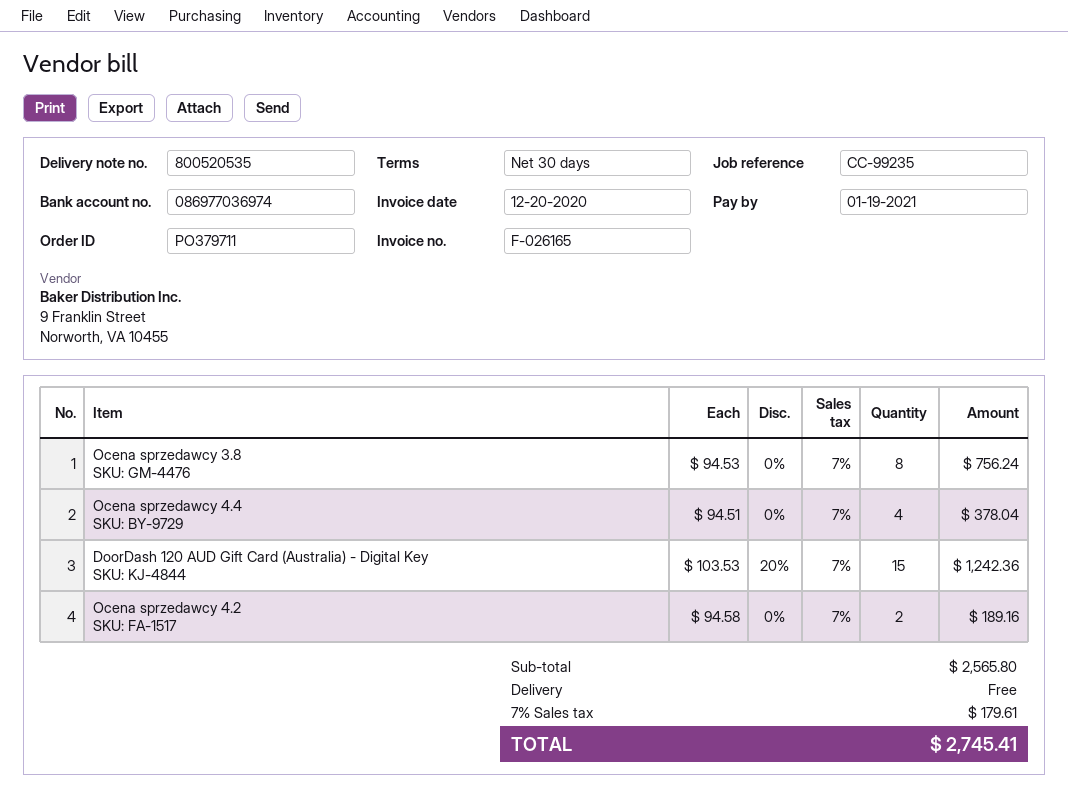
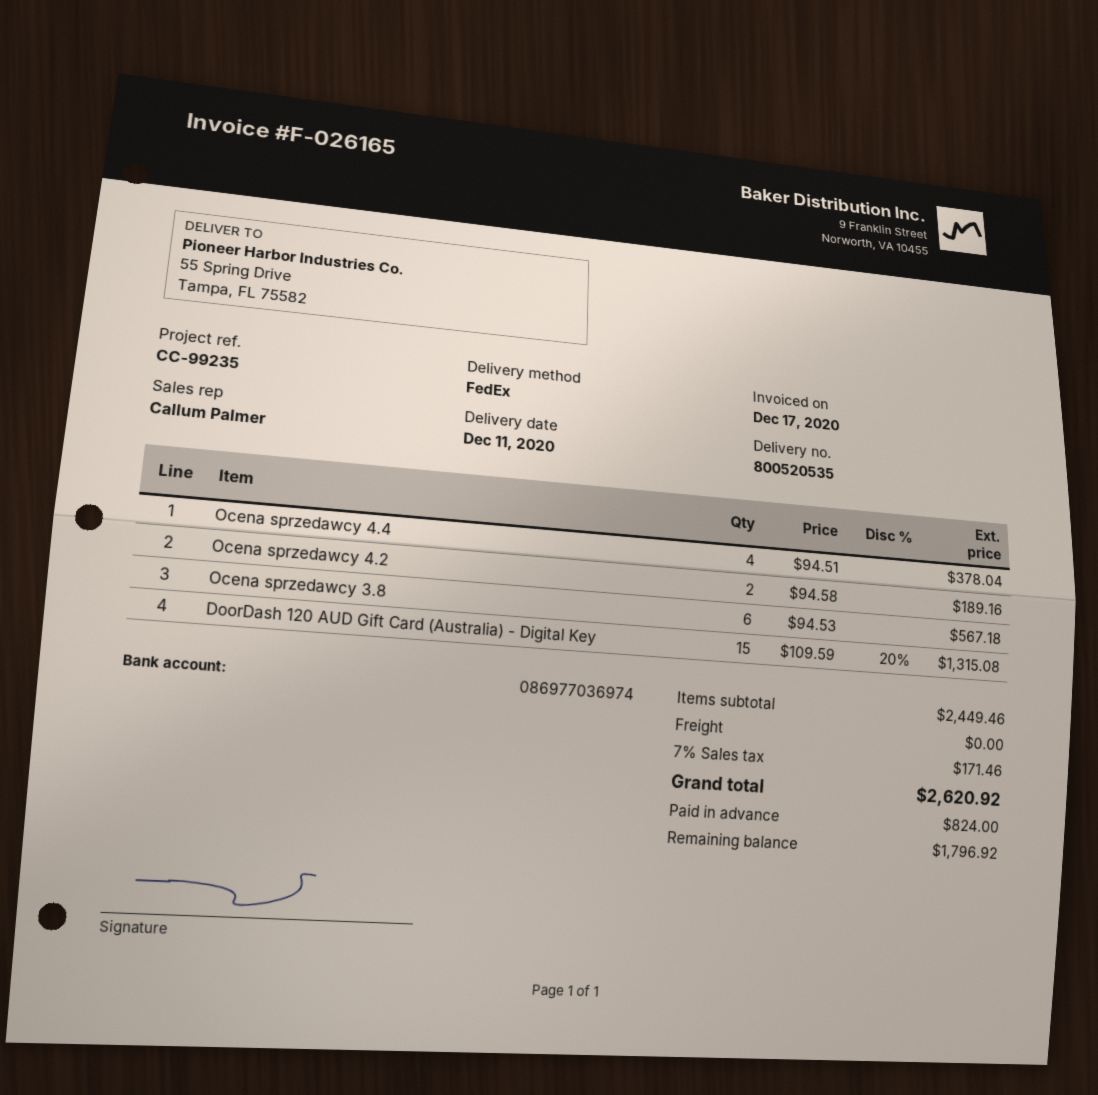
invoice date: 2020-12-20 -> 2020-12-17
Ocena sprzedawcy 3.8: 8 x 94.53 = 756.24 -> 6 x 94.53 = 567.18
DoorDash 120 AUD Gift Card (Australia) - Digital Key: 15 x 103.53 - 20% = 1242.36 -> 15 x 109.59 - 20% = 1315.08
subtotal: 2565.80 -> 2449.46
tax: 7% = 179.61 -> 7% = 171.46
total: 2745.41 -> 2620.92

